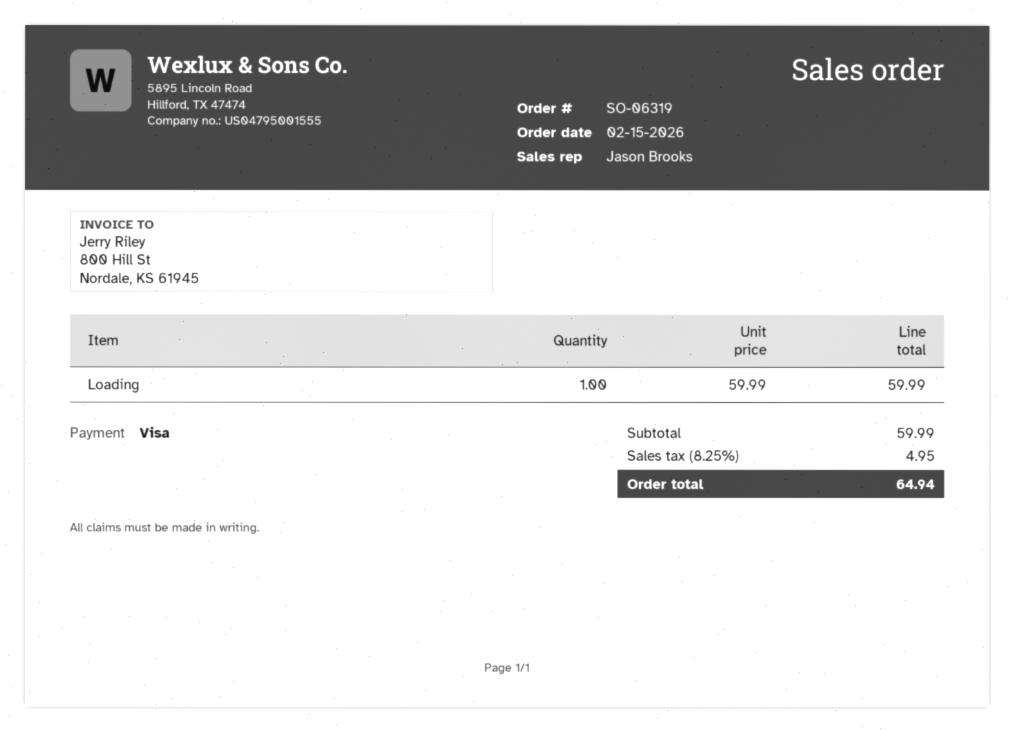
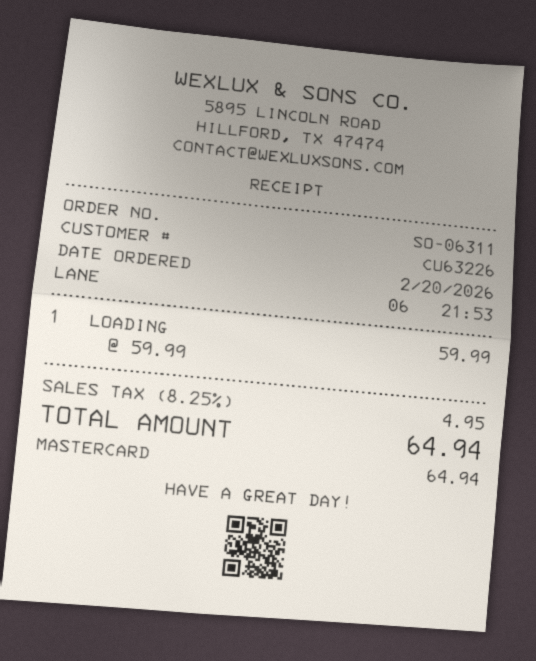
order number: SO-06319 -> SO-06311
order date: 2026-02-15 -> 2026-02-20
payment method: Visa -> Mastercard

